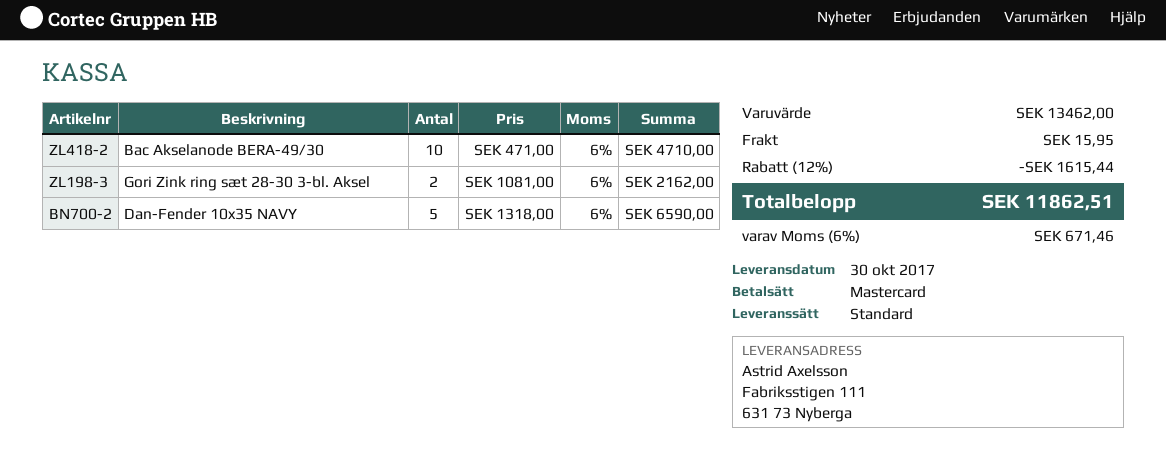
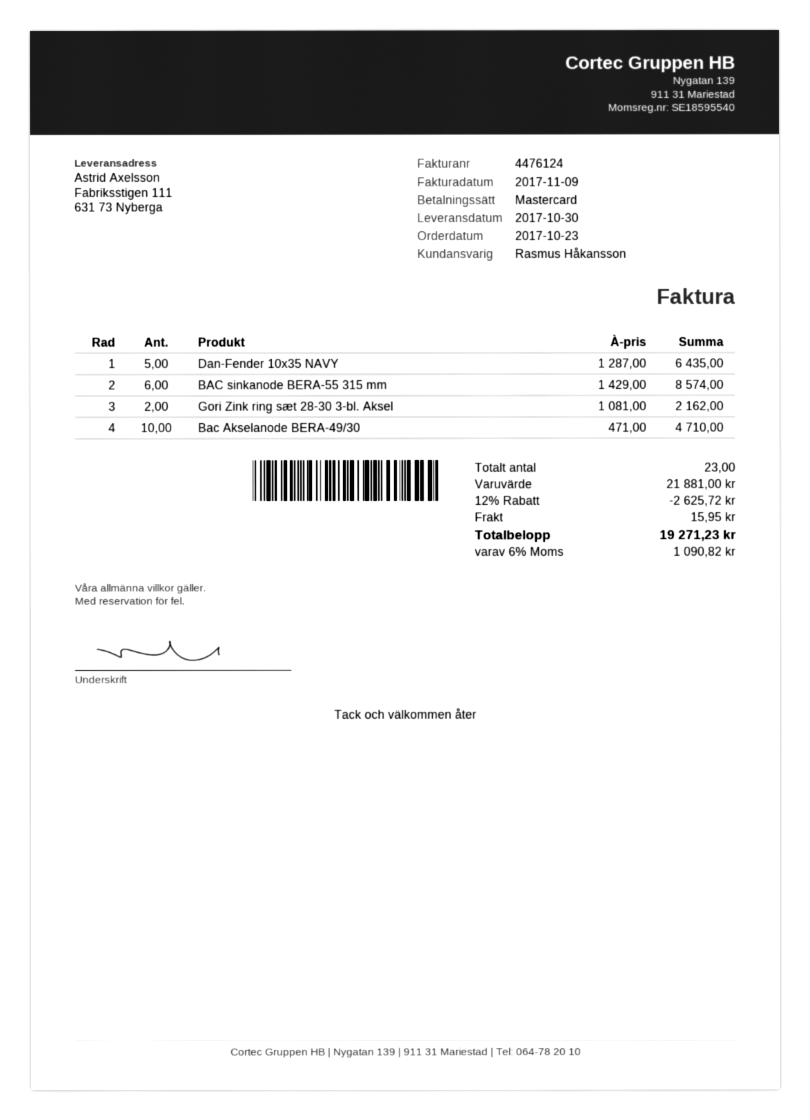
Dan-Fender 10x35 NAVY: 5 x 1318.00 = 6590.00 -> 5 x 1287.00 = 6435.00
BAC sinkanode BERA-55 315 mm: none -> 6 x 1429.00 = 8574.00
subtotal: 13462.00 -> 21881.00
discount: 12% = 1615.44 -> 12% = 2625.72
tax: 6% = 671.46 -> 6% = 1090.82
total: 11862.51 -> 19271.23

